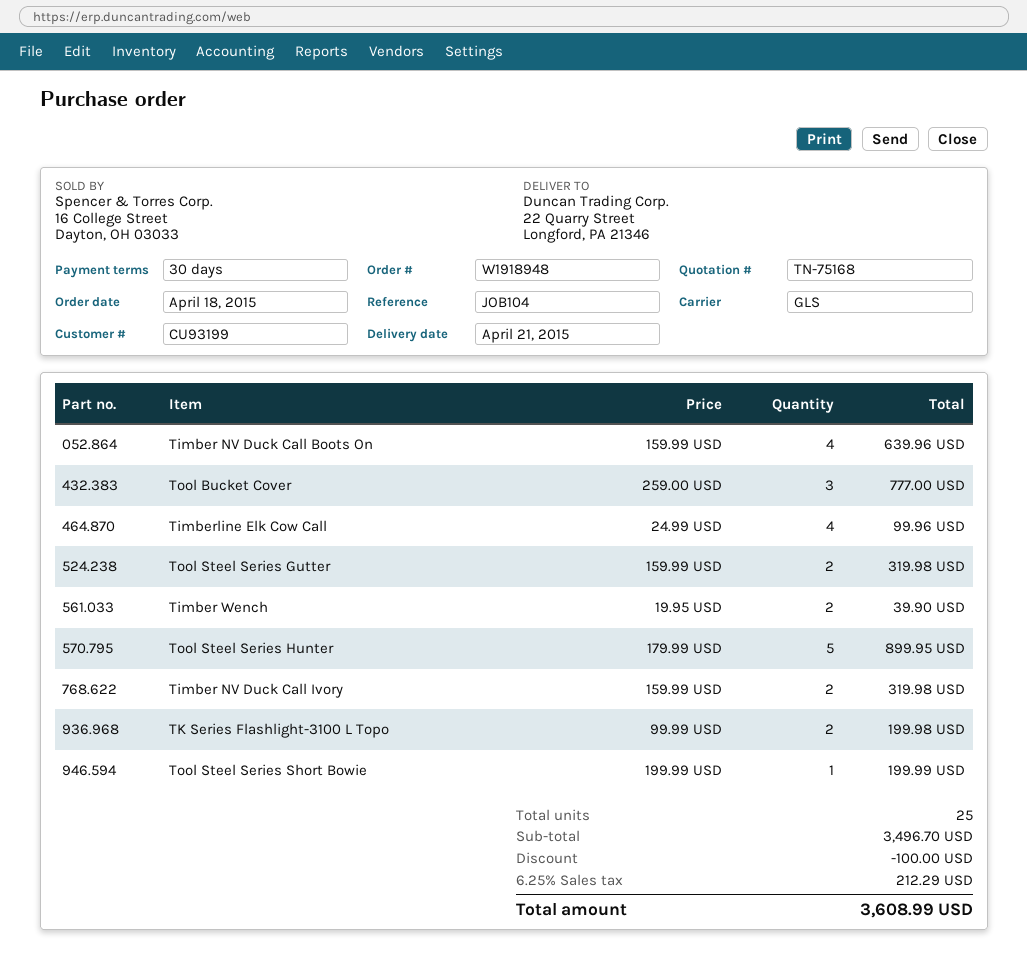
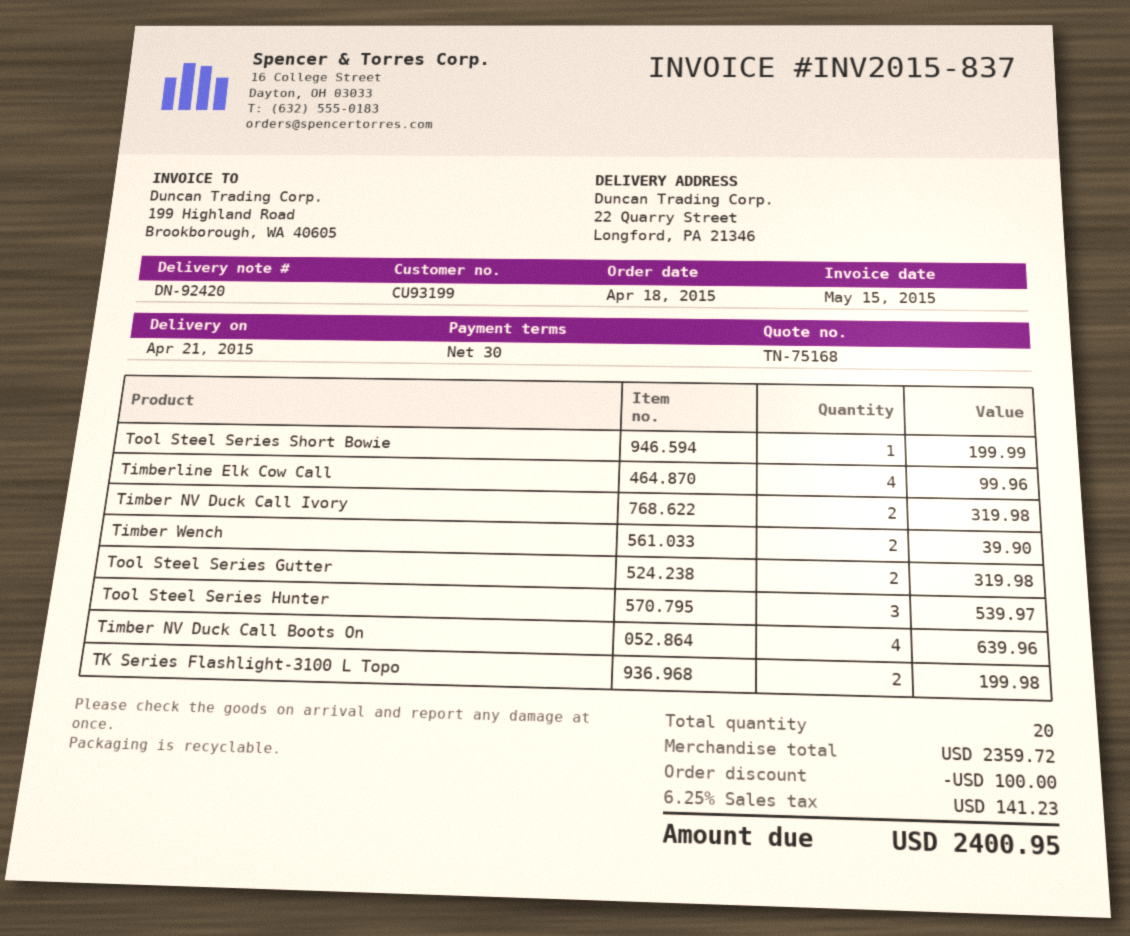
Tool Bucket Cover: 3 for 777.00 -> none
Tool Steel Series Hunter: 5 for 899.95 -> 3 for 539.97
total quantity: 25 -> 20
subtotal: 3496.70 -> 2359.72
tax: 6.25% = 212.29 -> 6.25% = 141.23
total: 3608.99 -> 2400.95

